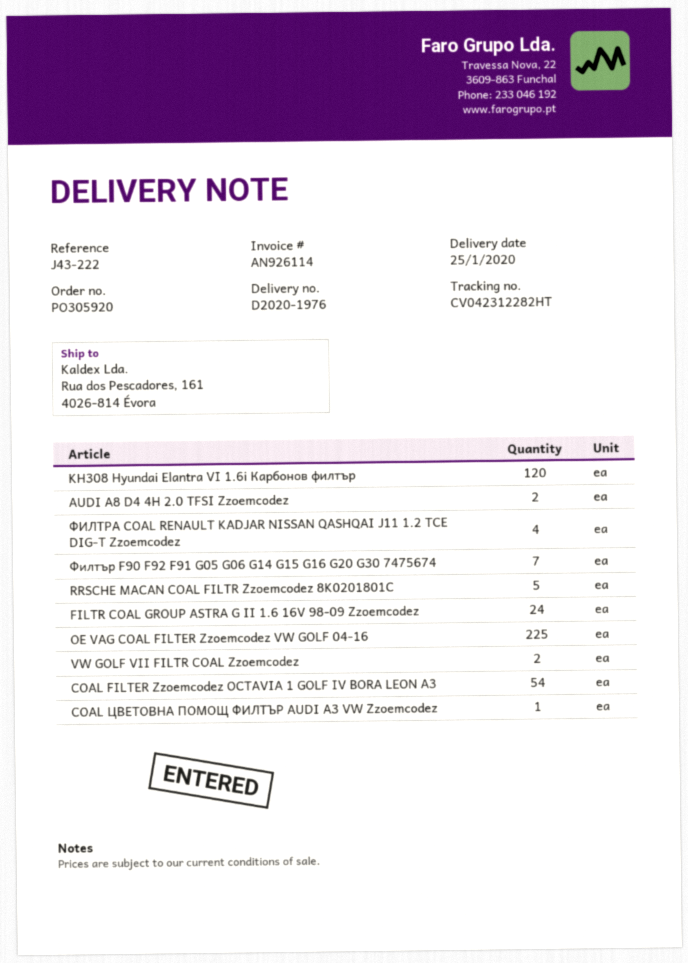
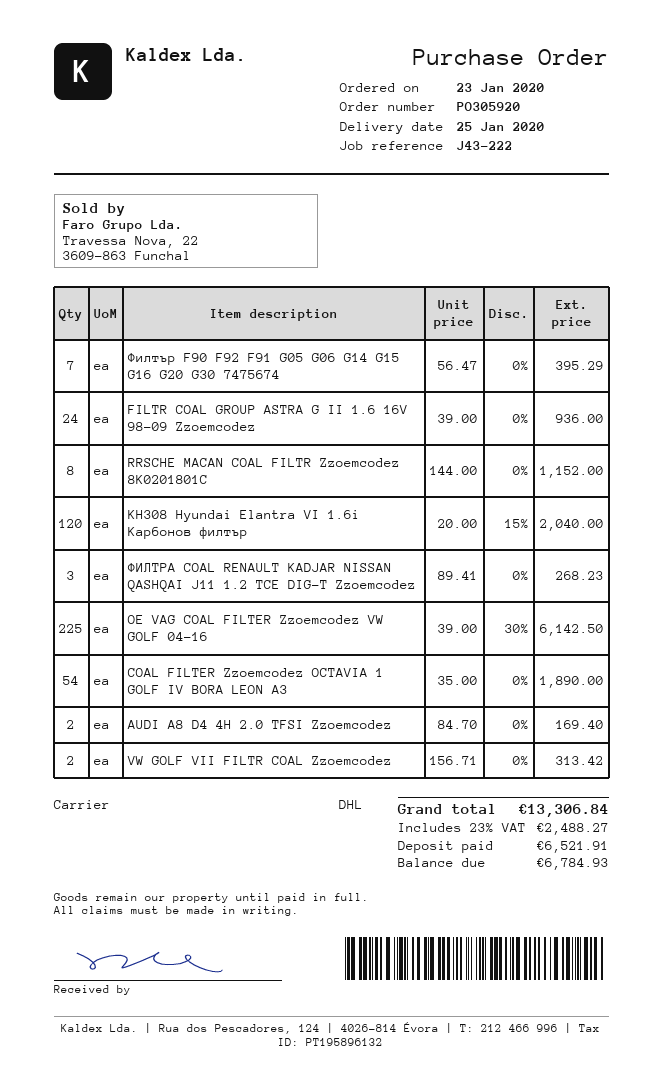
ФИЛТРА COAL RENAULT KADJAR NISSAN QASHQAI J11 1.2 TCE DIG-T Zzoemcodez: 4 -> 3
RRSCHE MACAN COAL FILTR Zzoemcodez 8K0201801C: 5 -> 8
COAL ЦВЕТОВНА ПОМОЩ ФИЛТЪР AUDI A3 VW Zzoemcodez: 1 -> none

